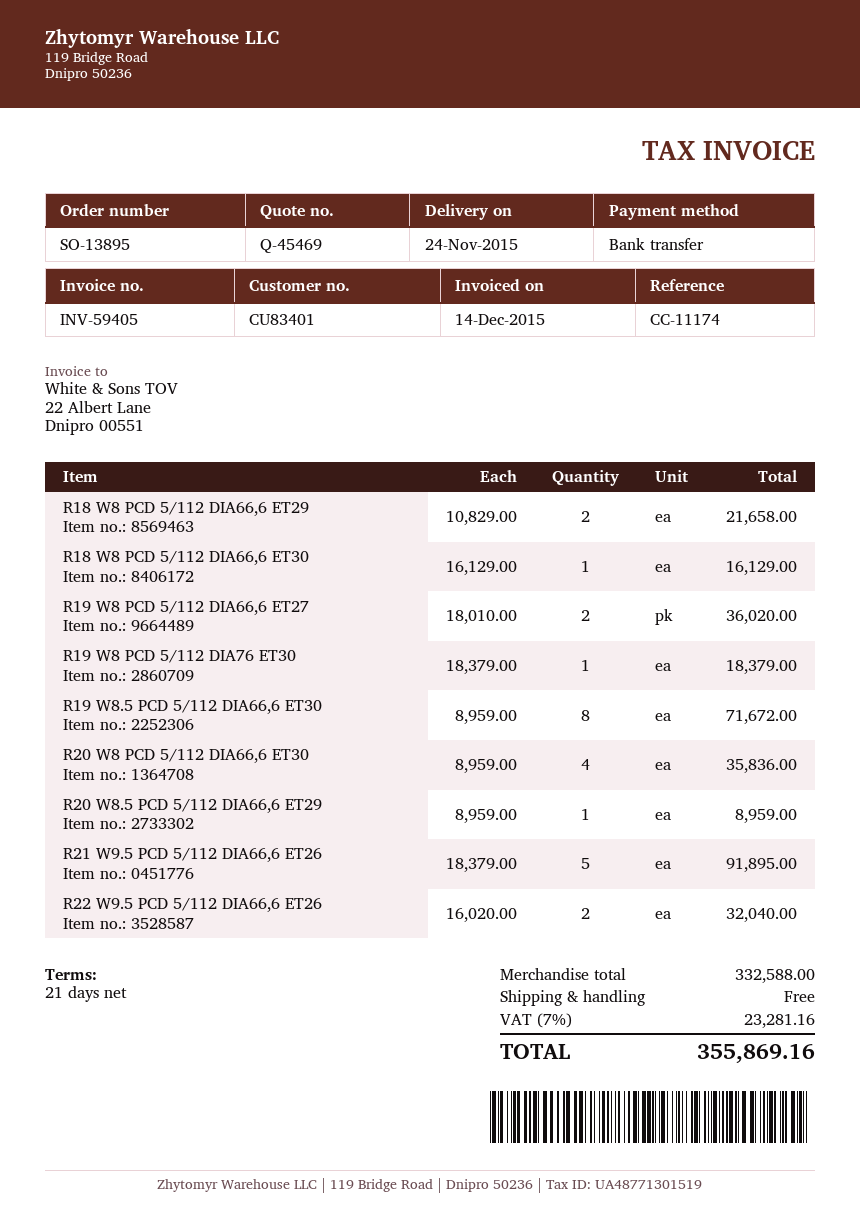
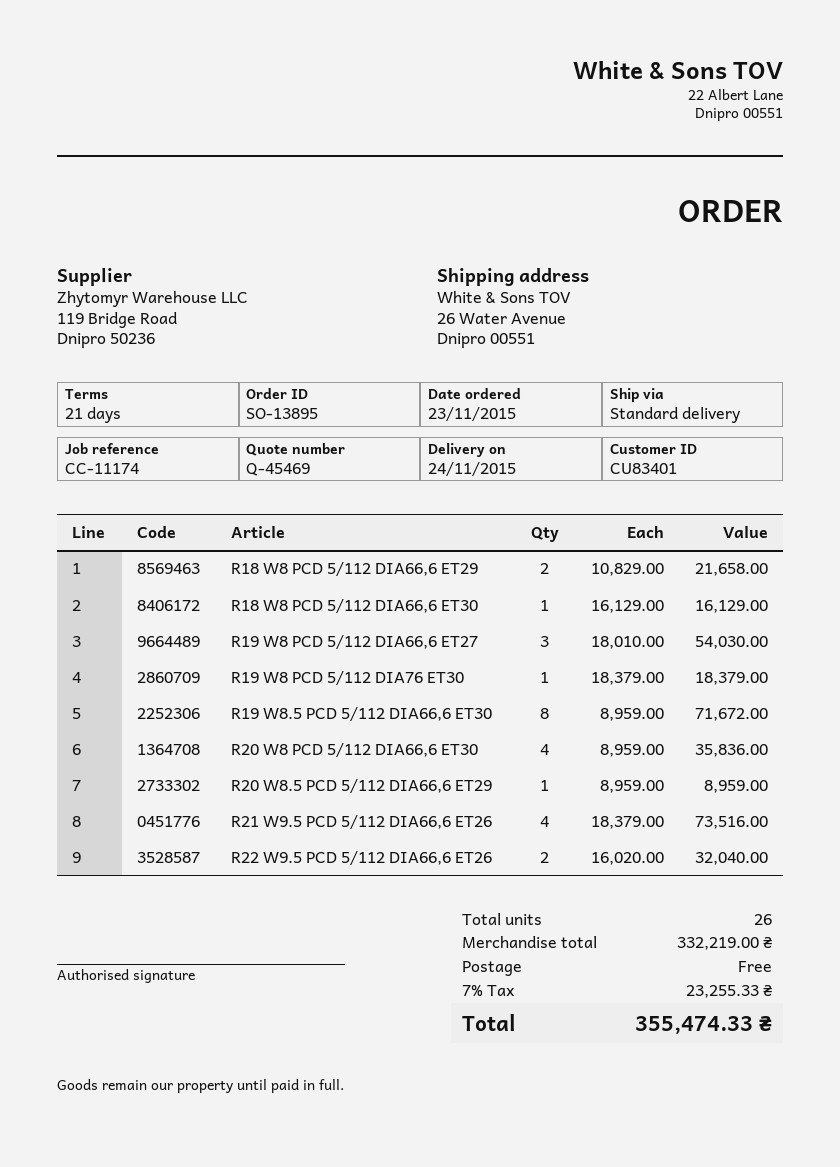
R19 W8 PCD 5/112 DIA66,6 ET27: 2 x 18010.00 = 36020.00 -> 3 x 18010.00 = 54030.00
R21 W9.5 PCD 5/112 DIA66,6 ET26: 5 x 18379.00 = 91895.00 -> 4 x 18379.00 = 73516.00
subtotal: 332588.00 -> 332219.00
tax: 7% = 23281.16 -> 7% = 23255.33
total: 355869.16 -> 355474.33

